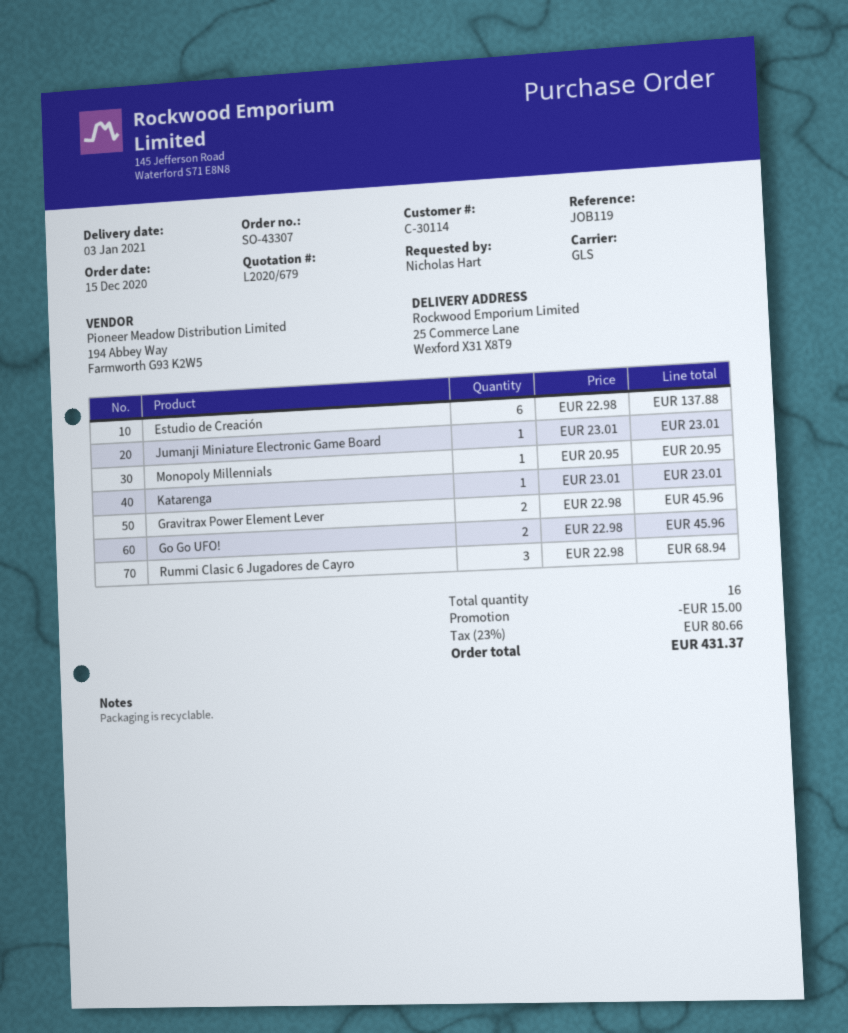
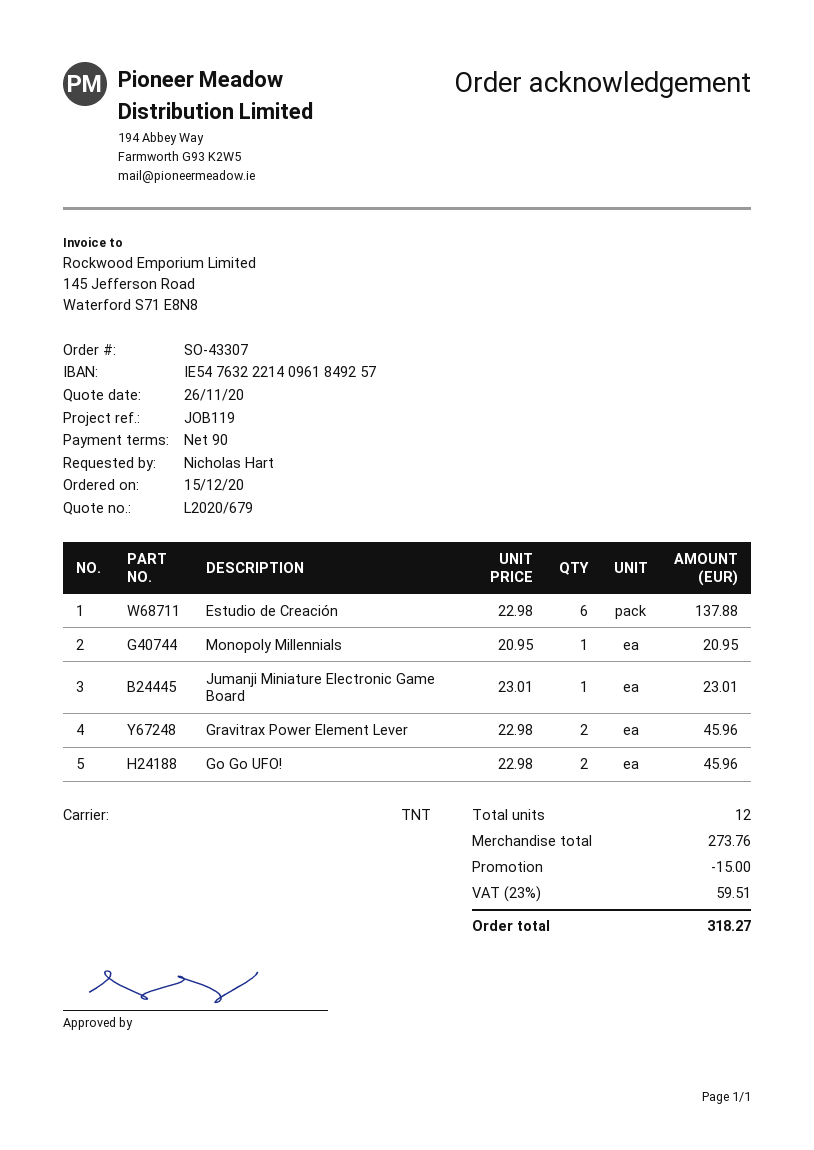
shipping method: GLS -> TNT
Katarenga: 1 x 23.01 = 23.01 -> none
Rummi Clasic 6 Jugadores de Cayro: 3 x 22.98 = 68.94 -> none
total quantity: 16 -> 12
tax: 23% = 80.66 -> 23% = 59.51
total: 431.37 -> 318.27

